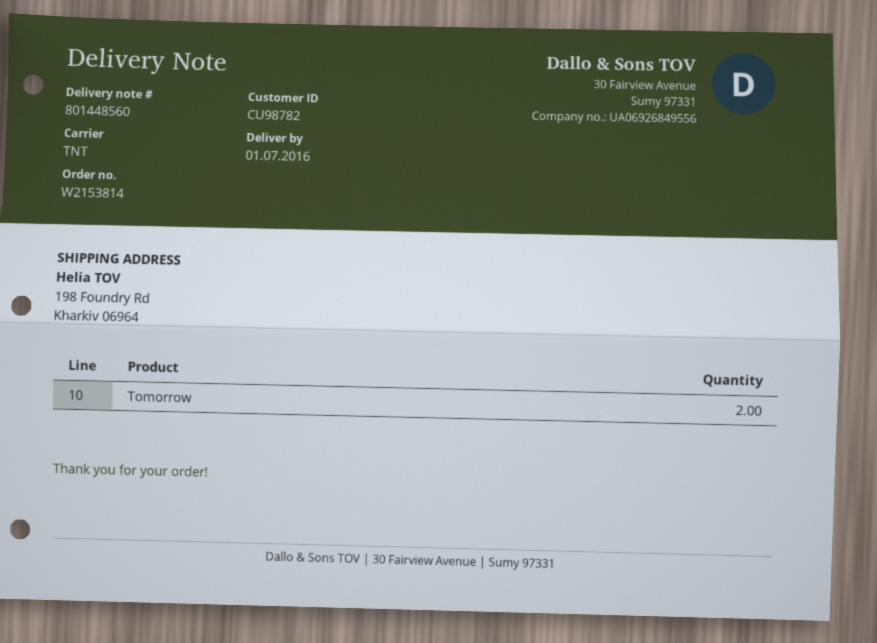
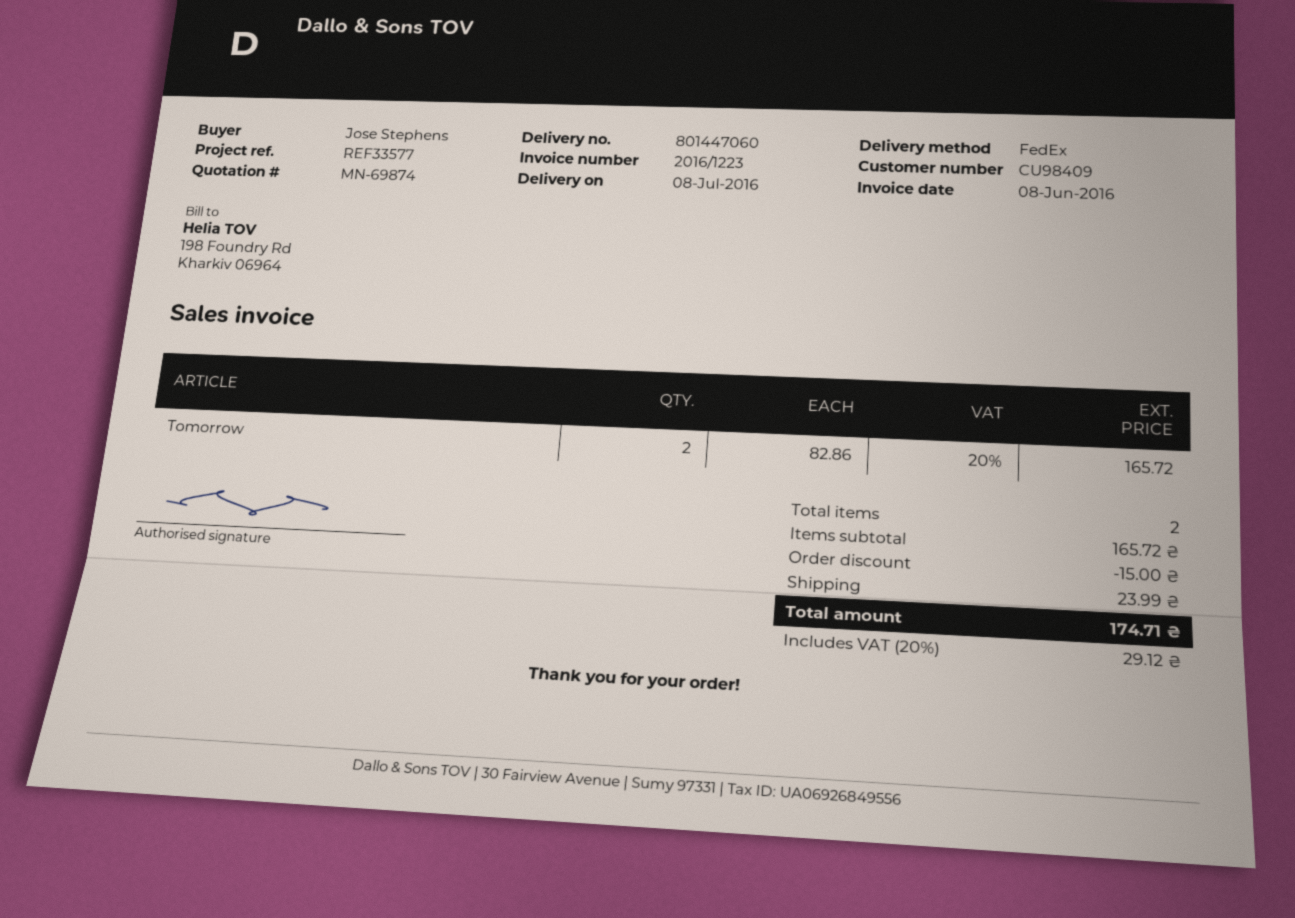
delivery note number: 801448560 -> 801447060
delivery date: 2016-07-01 -> 2016-07-08
customer number: CU98782 -> CU98409
shipping method: TNT -> FedEx

